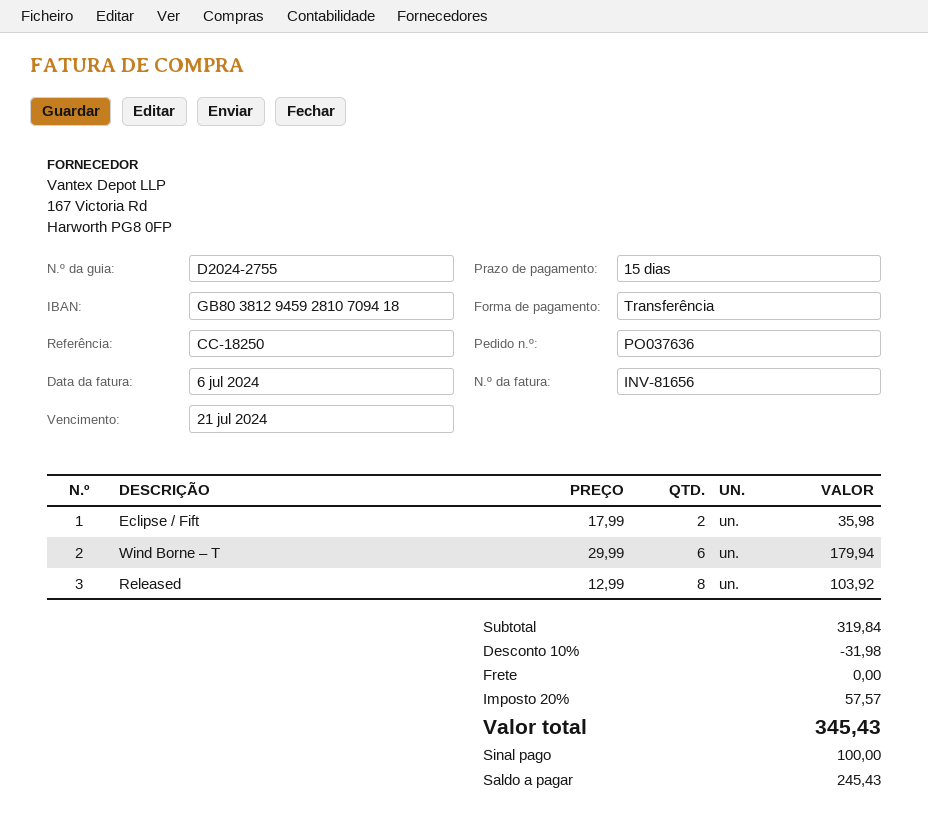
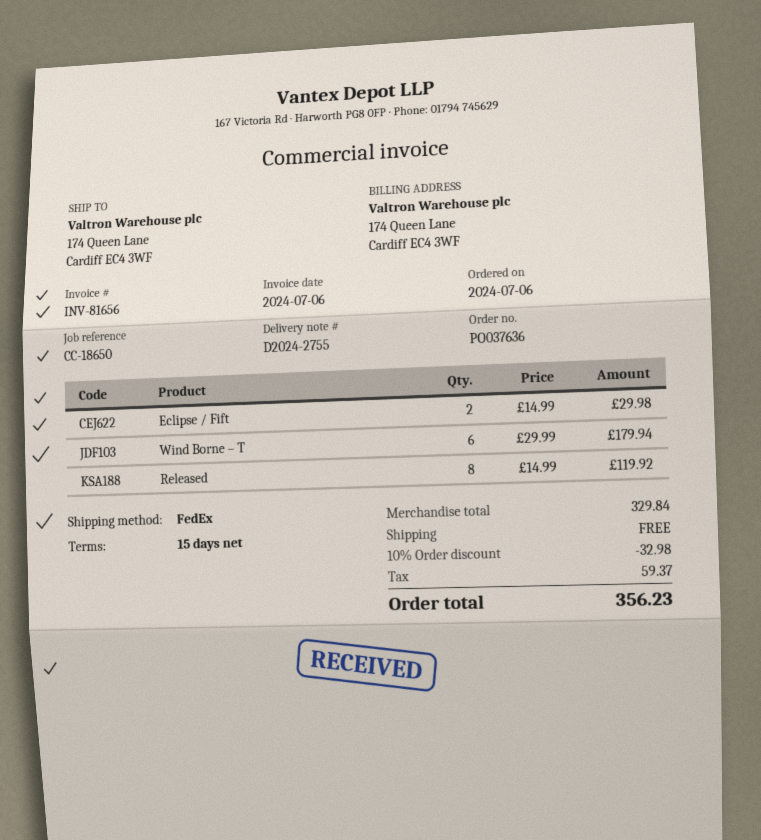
reference: CC-18250 -> CC-18650
Eclipse / Fift: 2 x 17.99 = 35.98 -> 2 x 14.99 = 29.98
Released: 8 x 12.99 = 103.92 -> 8 x 14.99 = 119.92
subtotal: 319.84 -> 329.84
discount: 10% = 31.98 -> 10% = 32.98
tax: 57.57 -> 59.37
total: 345.43 -> 356.23

